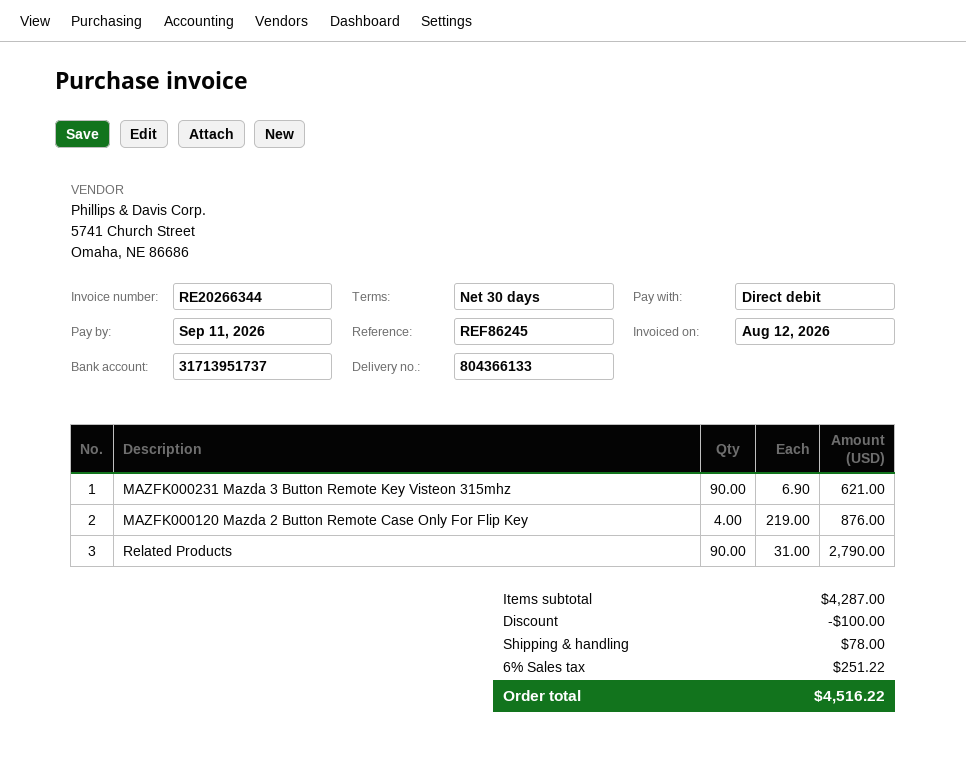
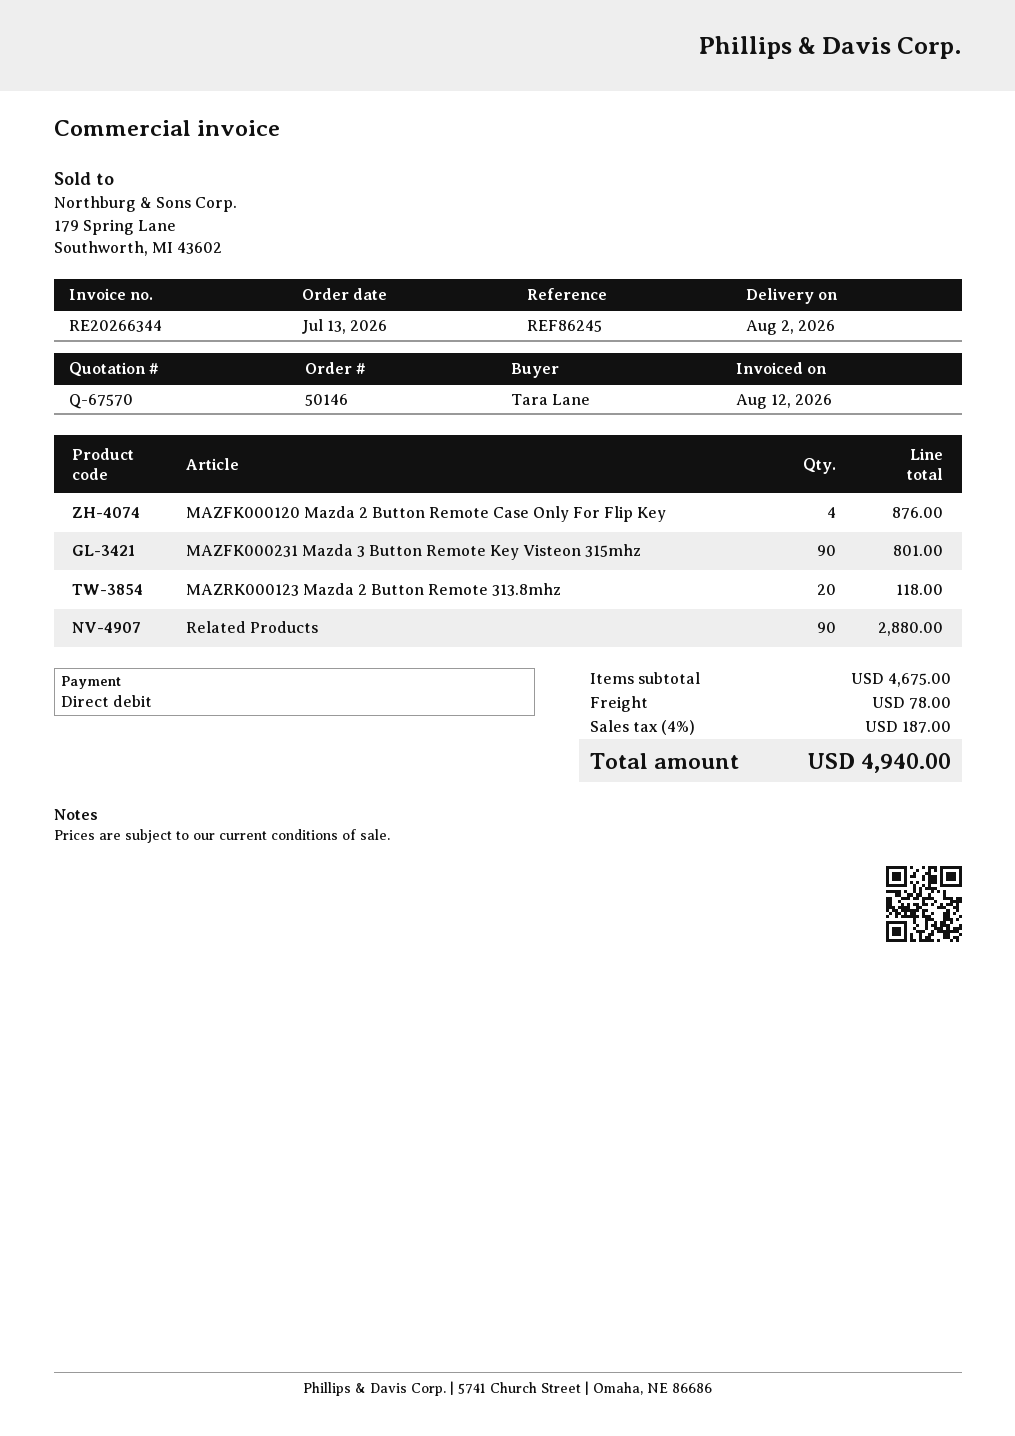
MAZFK000231 Mazda 3 Button Remote Key Visteon 315mhz: 90 for 621.00 -> 90 for 801.00
Related Products: 90 for 2790.00 -> 90 for 2880.00
MAZRK000123 Mazda 2 Button Remote 313.8mhz: none -> 20 for 118.00
subtotal: 4287.00 -> 4675.00
discount: 100.00 -> none
tax: 6% = 251.22 -> 4% = 187.00
total: 4516.22 -> 4940.00

